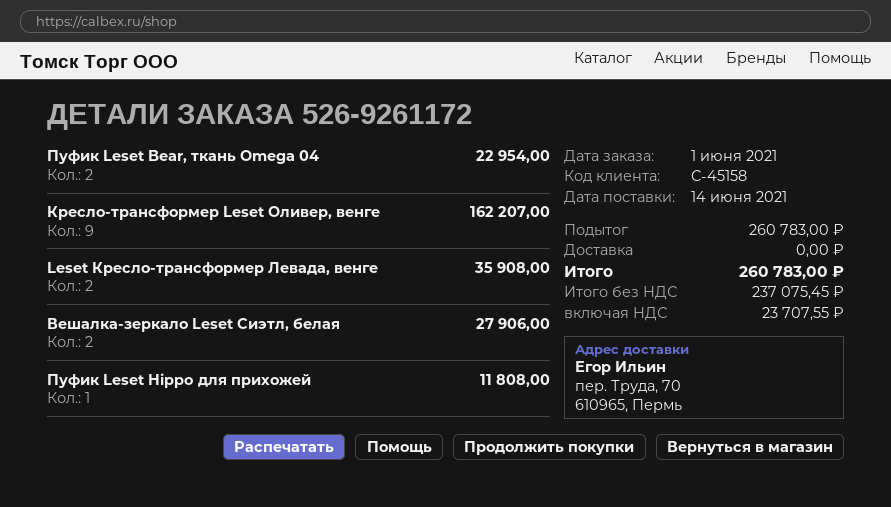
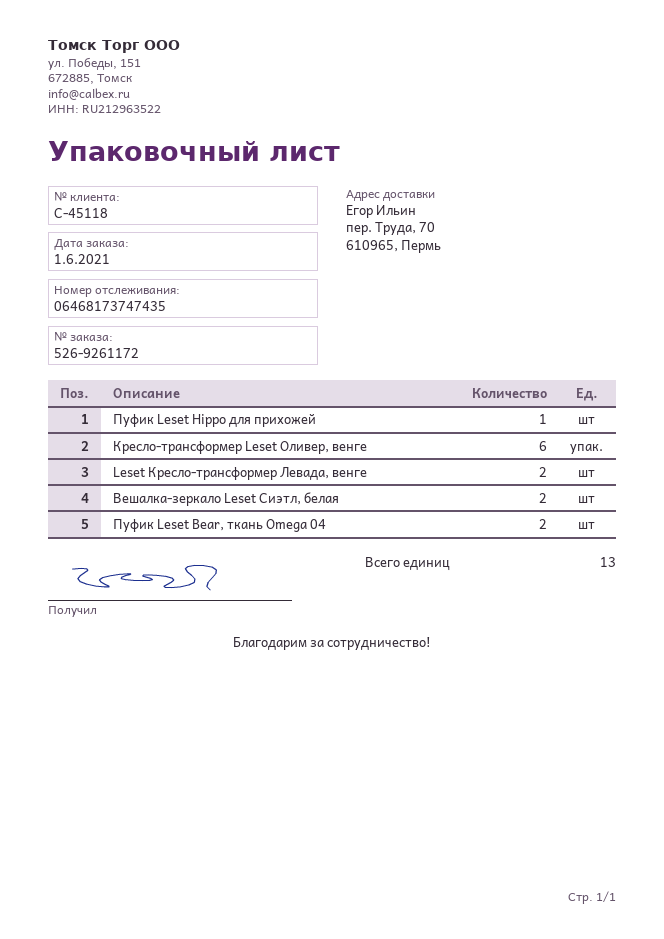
customer number: C-45158 -> C-45118
Кресло-трансформер Leset Оливер, венге: 9 -> 6

